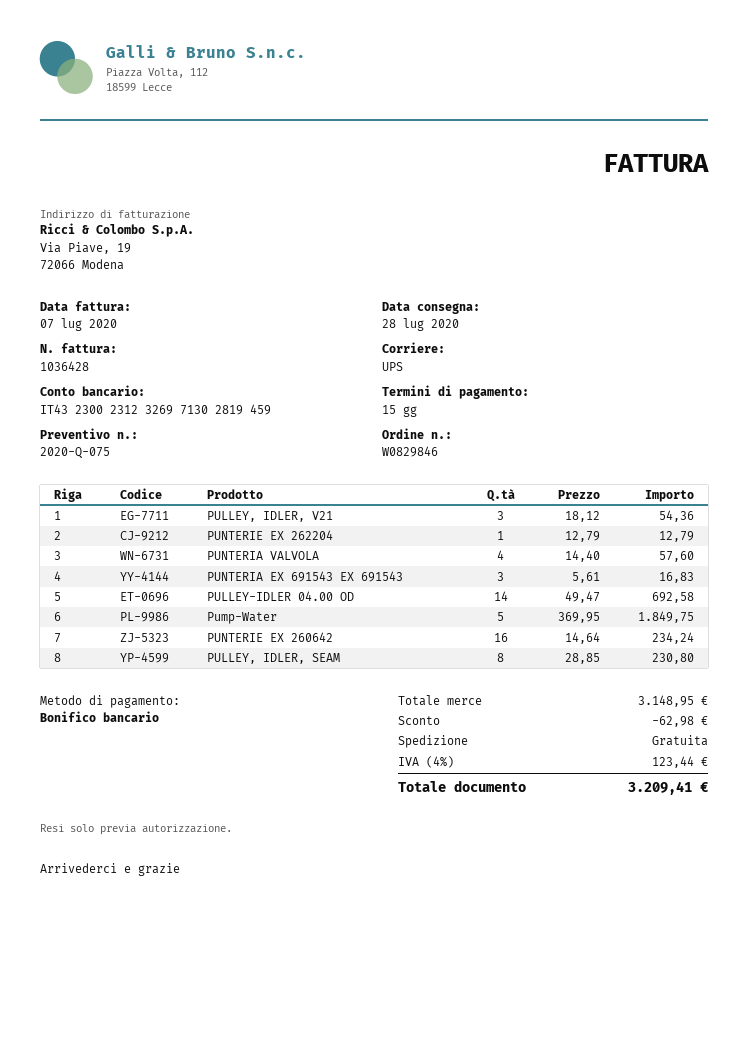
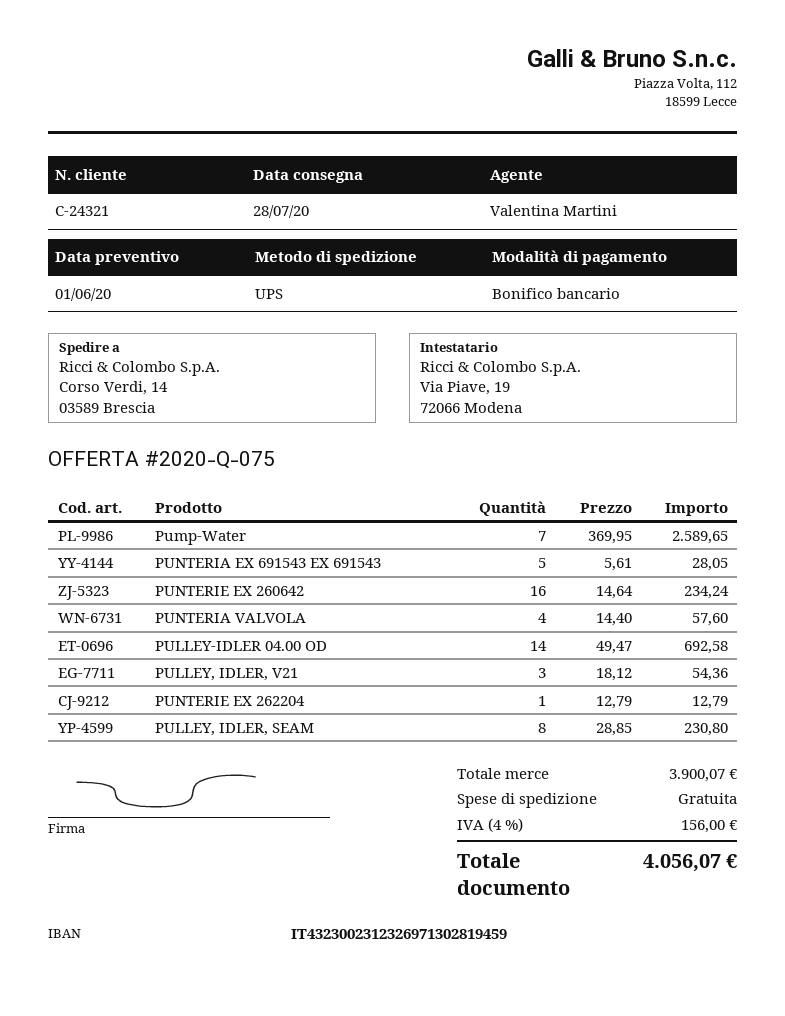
PUNTERIA EX 691543 EX 691543: 3 x 5.61 = 16.83 -> 5 x 5.61 = 28.05
Pump-Water: 5 x 369.95 = 1849.75 -> 7 x 369.95 = 2589.65
subtotal: 3148.95 -> 3900.07
discount: 62.98 -> none
tax: 4% = 123.44 -> 4% = 156.00
total: 3209.41 -> 4056.07

